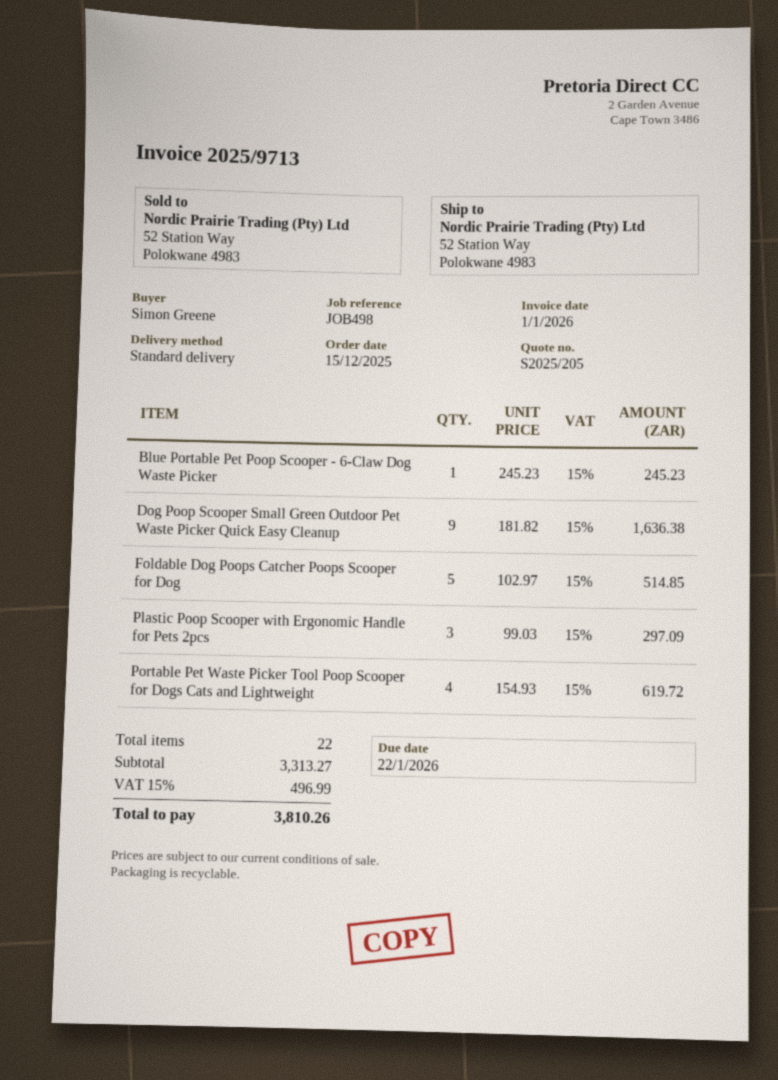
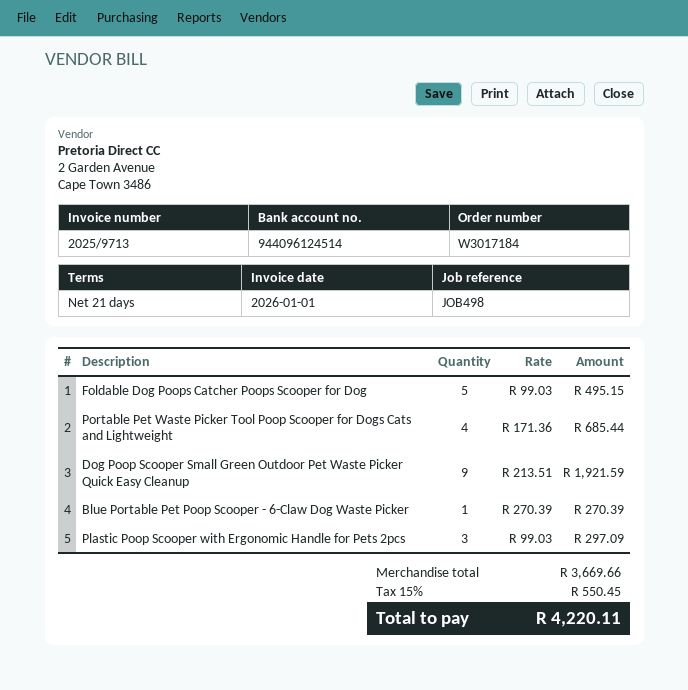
Blue Portable Pet Poop Scooper - 6-Claw Dog Waste Picker: 1 x 245.23 = 245.23 -> 1 x 270.39 = 270.39
Dog Poop Scooper Small Green Outdoor Pet Waste Picker Quick Easy Cleanup: 9 x 181.82 = 1636.38 -> 9 x 213.51 = 1921.59
Foldable Dog Poops Catcher Poops Scooper for Dog: 5 x 102.97 = 514.85 -> 5 x 99.03 = 495.15
Portable Pet Waste Picker Tool Poop Scooper for Dogs Cats and Lightweight: 4 x 154.93 = 619.72 -> 4 x 171.36 = 685.44
subtotal: 3313.27 -> 3669.66
tax: 15% = 496.99 -> 15% = 550.45
total: 3810.26 -> 4220.11

